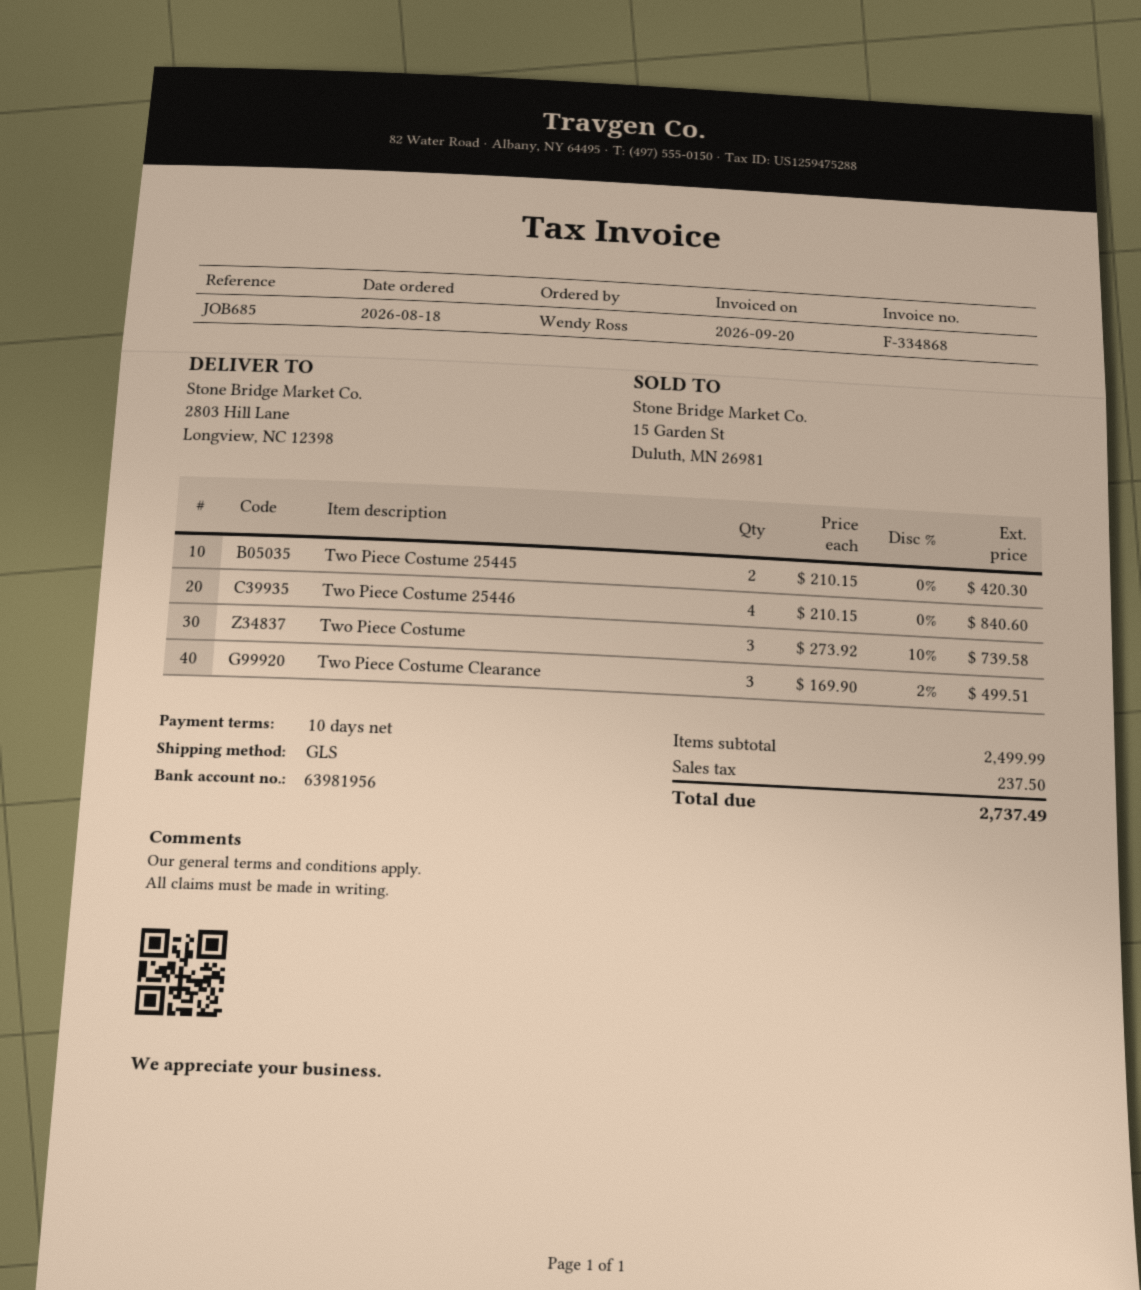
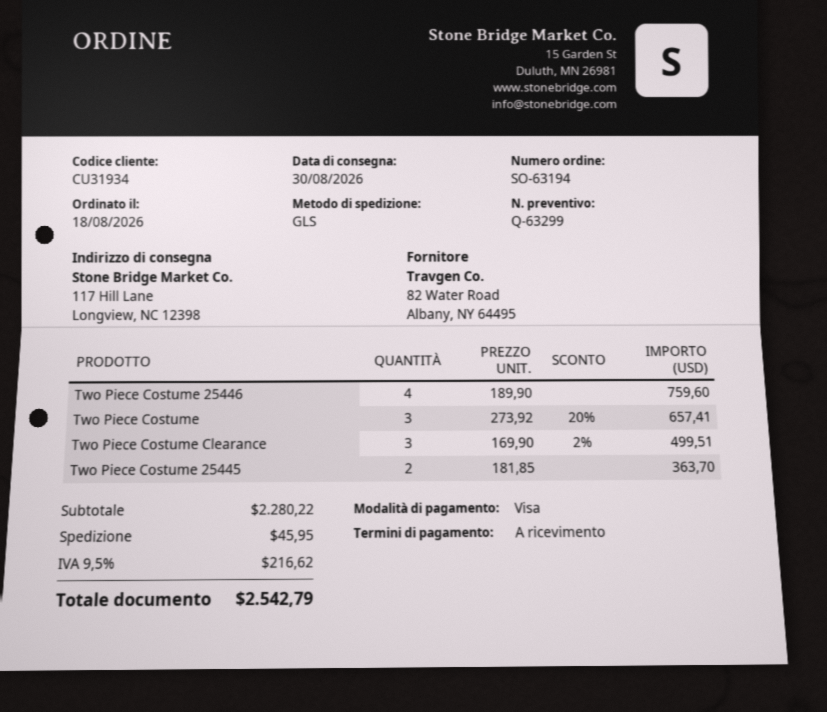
payment terms: 10 days -> on receipt
ship to: 2803 Hill Lane, Longview, NC 12398 -> 117 Hill Lane, Longview, NC 12398
Two Piece Costume 25445: 2 x 210.15 = 420.30 -> 2 x 181.85 = 363.70
Two Piece Costume 25446: 4 x 210.15 = 840.60 -> 4 x 189.90 = 759.60
Two Piece Costume: 3 x 273.92 - 10% = 739.58 -> 3 x 273.92 - 20% = 657.41
subtotal: 2499.99 -> 2280.22
shipping: none -> 45.95
tax: 237.50 -> 216.62
total: 2737.49 -> 2542.79

